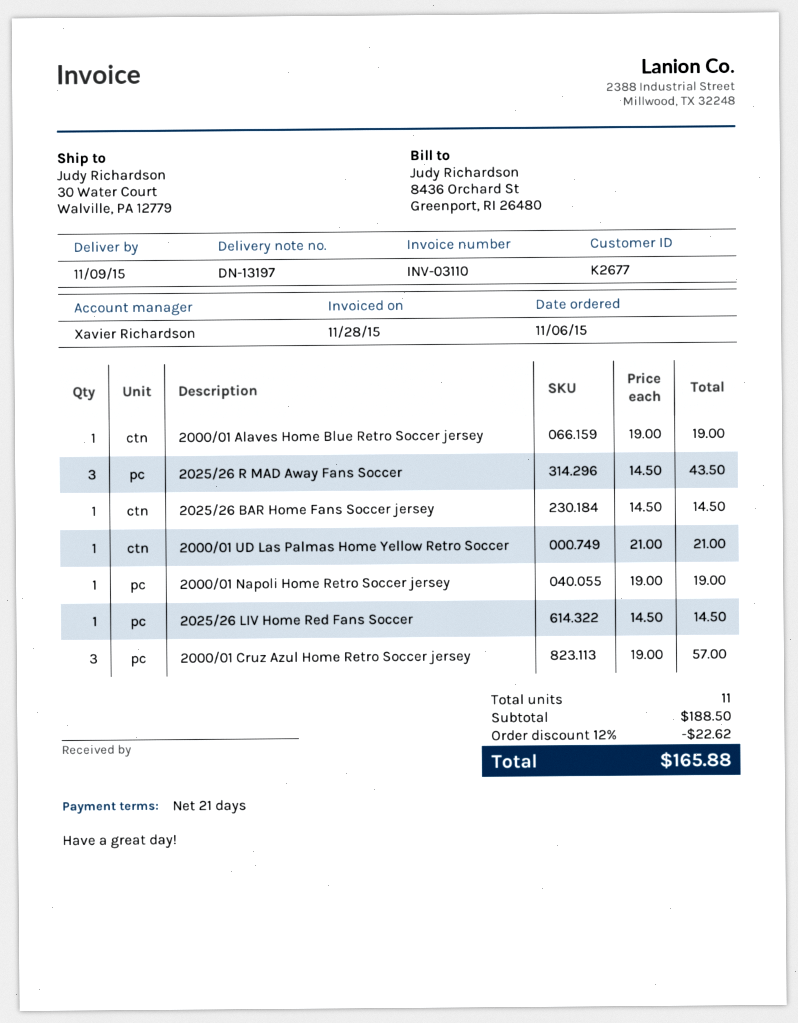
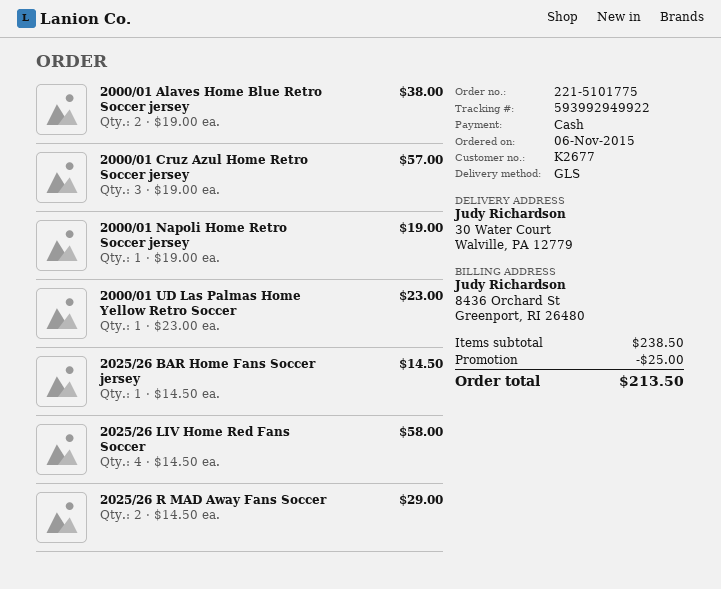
2000/01 Alaves Home Blue Retro Soccer jersey: 1 x 19.00 = 19.00 -> 2 x 19.00 = 38.00
2025/26 R MAD Away Fans Soccer: 3 x 14.50 = 43.50 -> 2 x 14.50 = 29.00
2000/01 UD Las Palmas Home Yellow Retro Soccer: 1 x 21.00 = 21.00 -> 1 x 23.00 = 23.00
2025/26 LIV Home Red Fans Soccer: 1 x 14.50 = 14.50 -> 4 x 14.50 = 58.00
subtotal: 188.50 -> 238.50
discount: 22.62 -> 25.00
total: 165.88 -> 213.50

